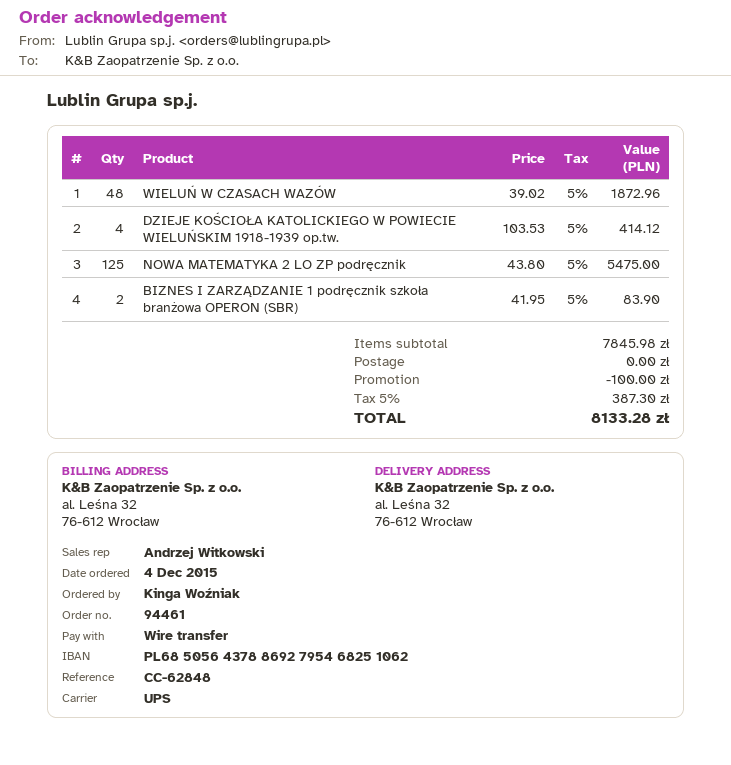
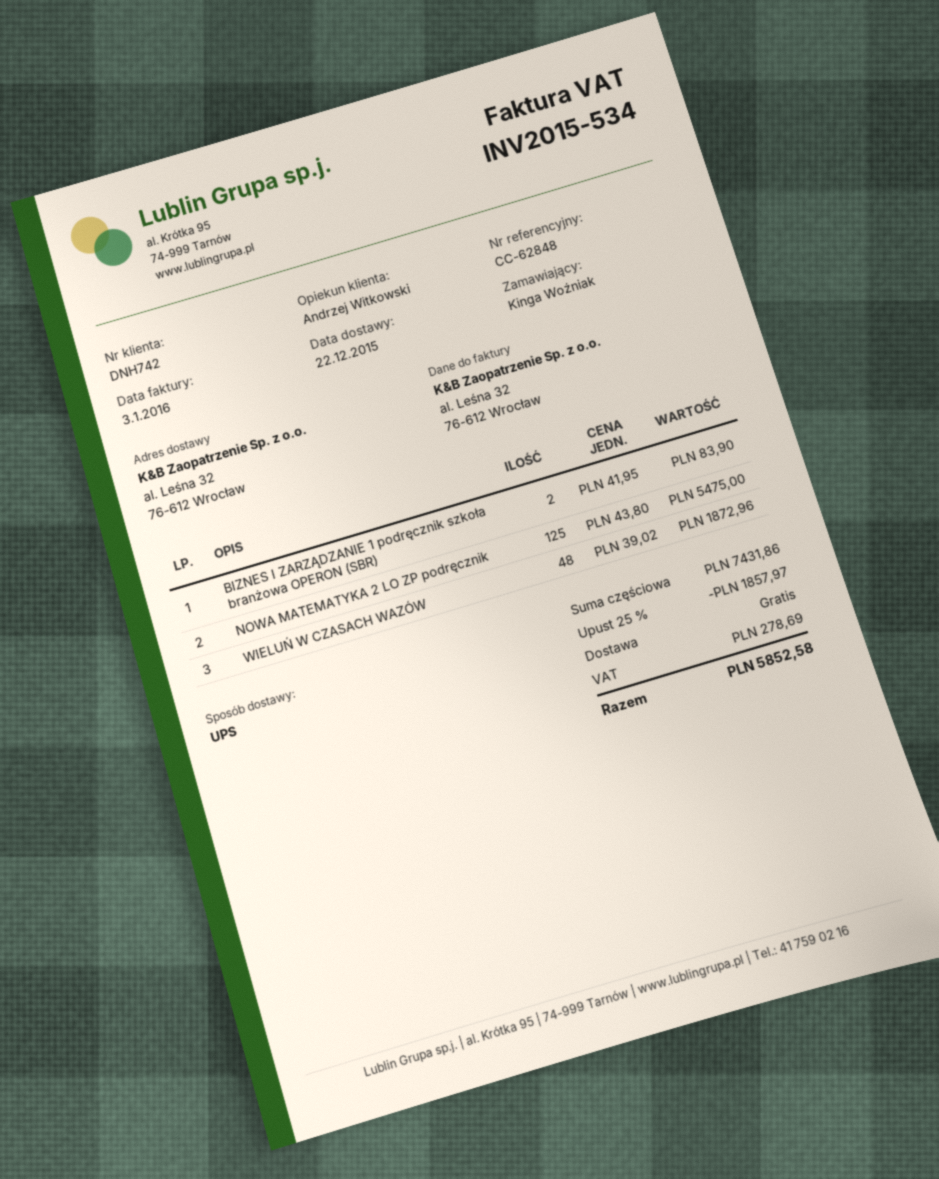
DZIEJE KOŚCIOŁA KATOLICKIEGO W POWIECIE WIELUŃSKIM 1918-1939 op.tw.: 4 x 103.53 = 414.12 -> none
subtotal: 7845.98 -> 7431.86
discount: 100.00 -> 1857.97
tax: 387.30 -> 278.69
total: 8133.28 -> 5852.58

